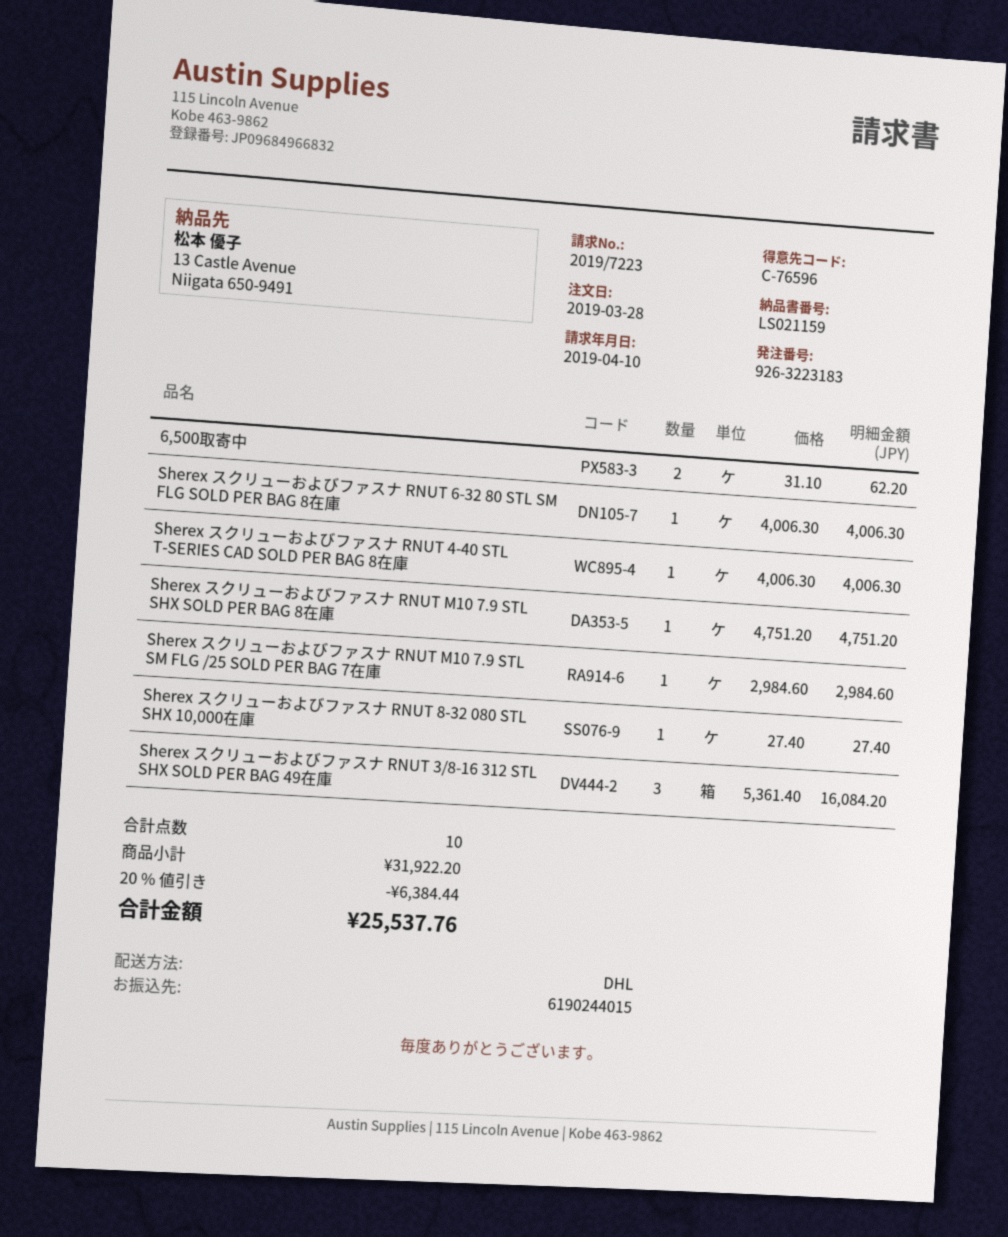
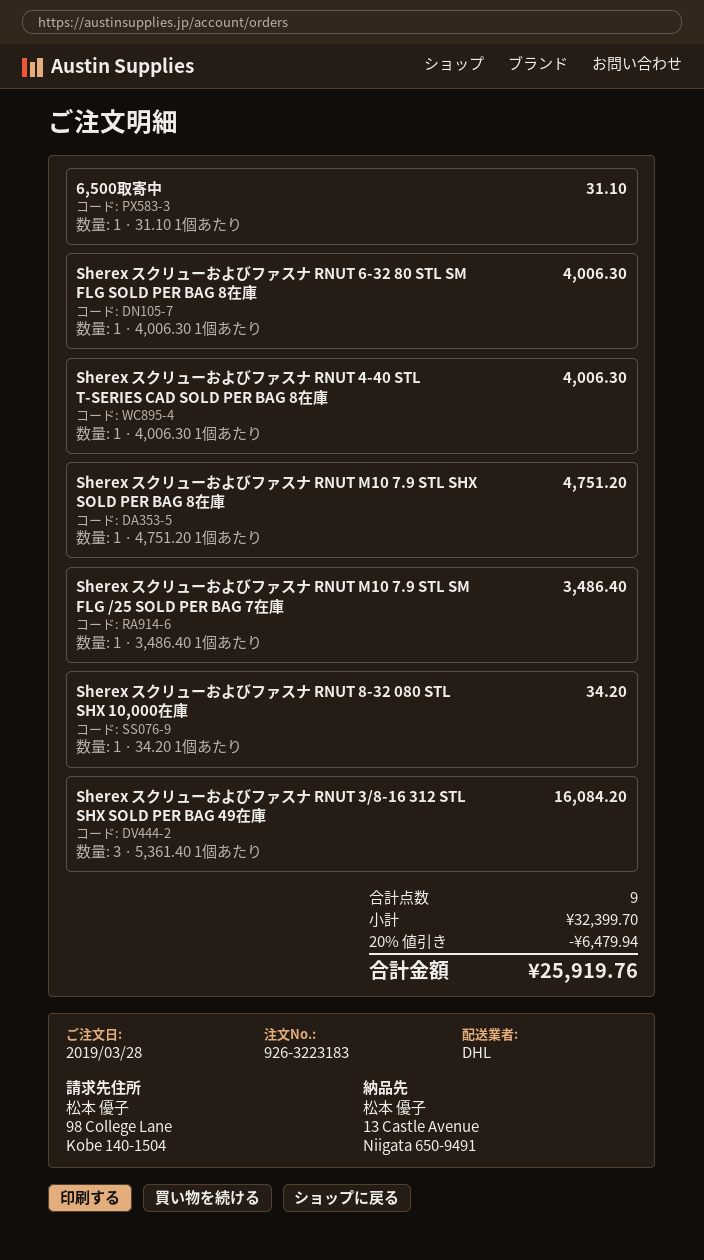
6,500取寄中: 2 x 31.10 = 62.20 -> 1 x 31.10 = 31.10
Sherex スクリューおよびファスナ RNUT M10 7.9 STL SM FLG /25 SOLD PER BAG 7在庫: 1 x 2984.60 = 2984.60 -> 1 x 3486.40 = 3486.40
Sherex スクリューおよびファスナ RNUT 8-32 080 STL SHX 10,000在庫: 1 x 27.40 = 27.40 -> 1 x 34.20 = 34.20
total quantity: 10 -> 9
subtotal: 31922.20 -> 32399.70
discount: 20% = 6384.44 -> 20% = 6479.94
total: 25537.76 -> 25919.76

